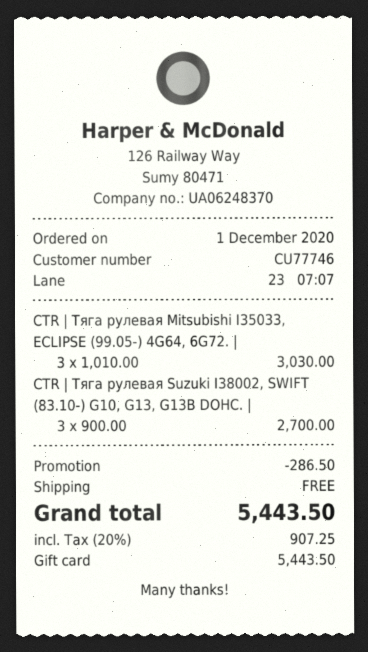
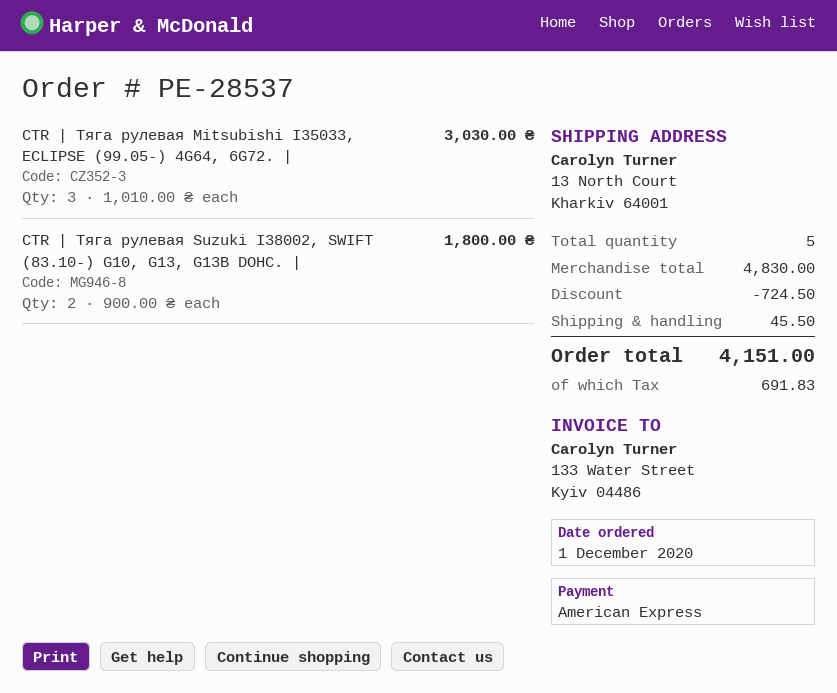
payment method: gift card -> American Express
CTR | Тяга рулевая Suzuki I38002, SWIFT (83.10-) G10, G13, G13B DOHC. |: 3 x 900.00 = 2700.00 -> 2 x 900.00 = 1800.00
discount: 286.50 -> 724.50
shipping: 0.00 -> 45.50
tax: 907.25 -> 691.83
total: 5443.50 -> 4151.00

